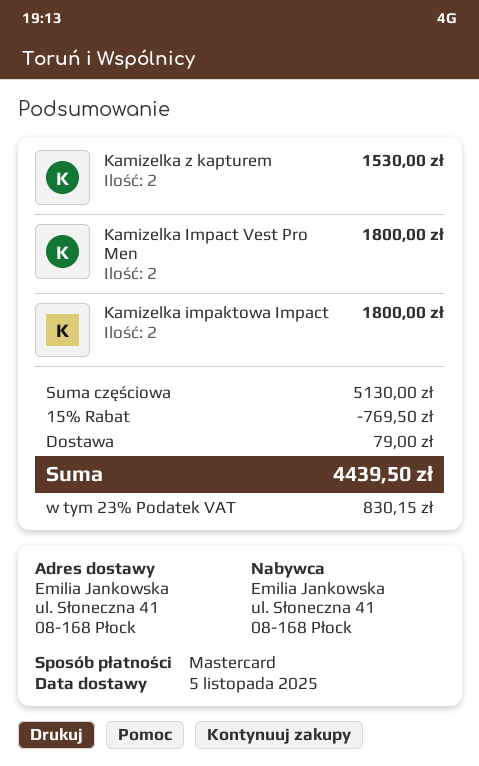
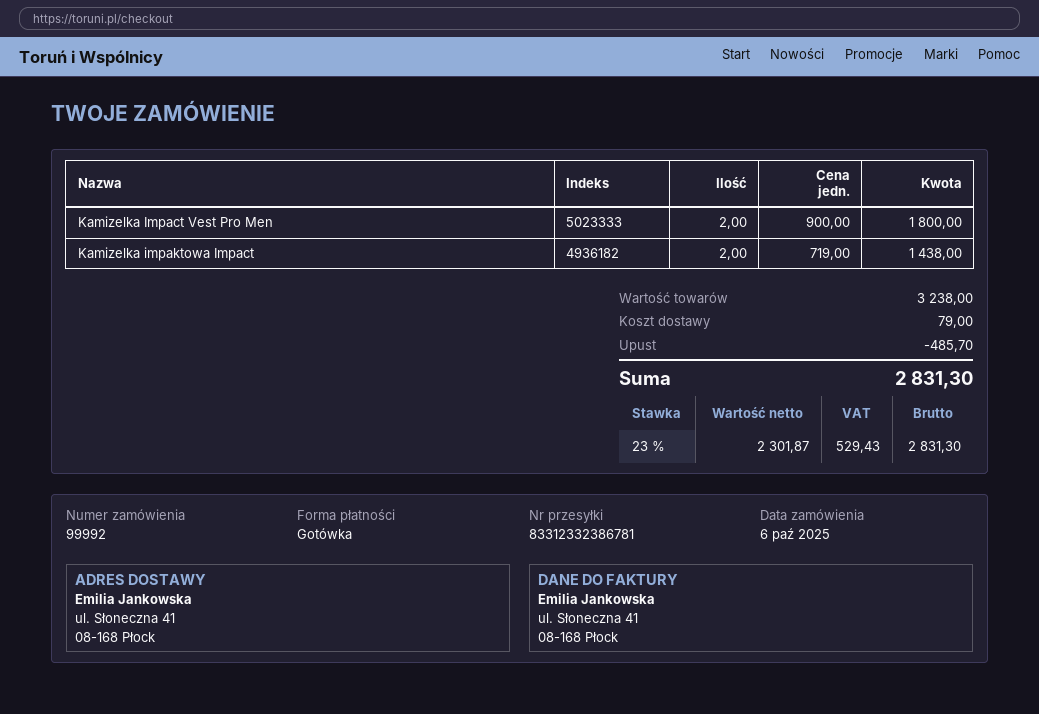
payment method: Mastercard -> cash
Kamizelka z kapturem: 2 for 1530.00 -> none
Kamizelka impaktowa Impact: 2 for 1800.00 -> 2 for 1438.00
subtotal: 5130.00 -> 3238.00
discount: 769.50 -> 485.70
tax: 23% = 830.15 -> 23% = 529.43
total: 4439.50 -> 2831.30

